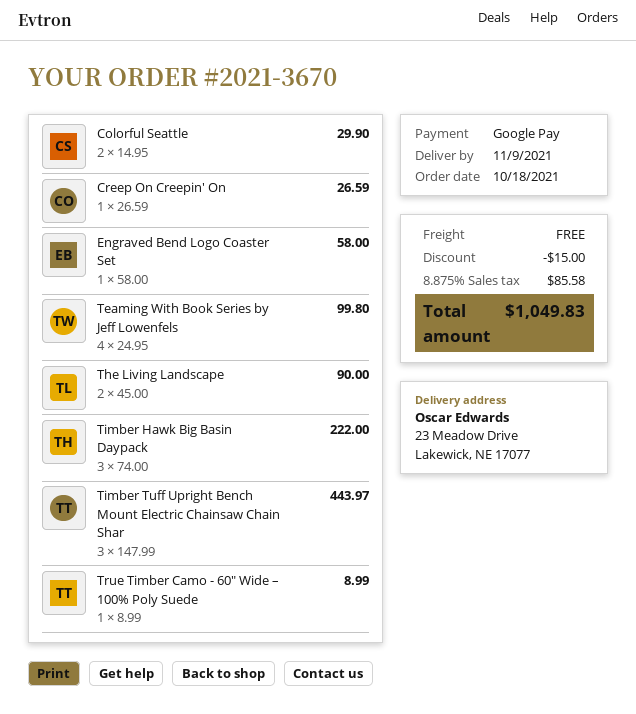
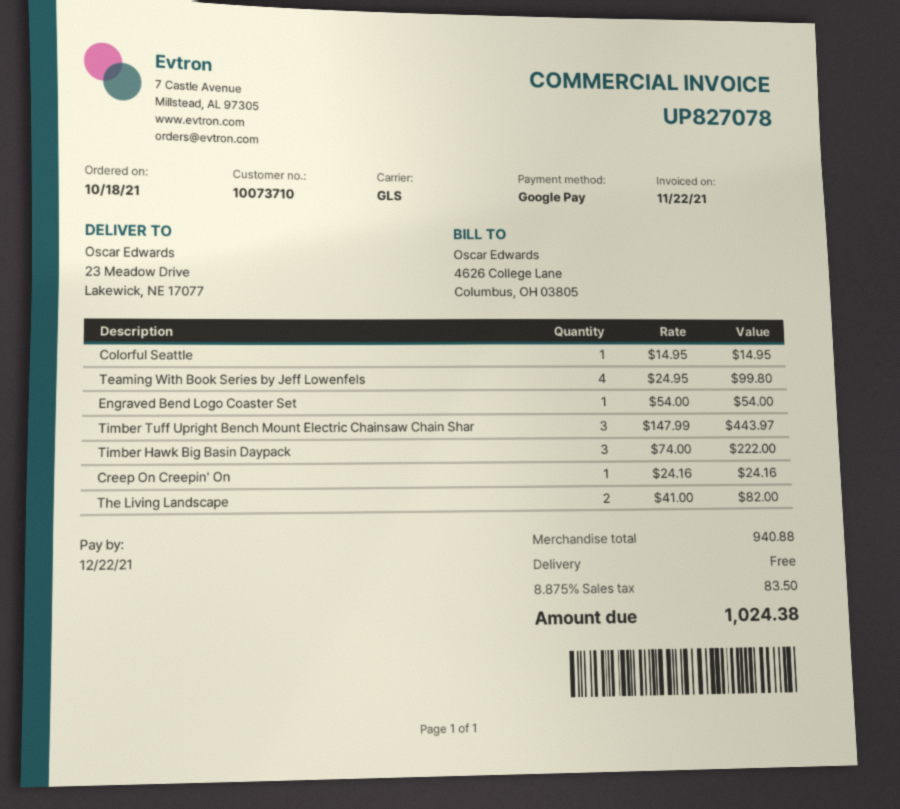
Colorful Seattle: 2 x 14.95 = 29.90 -> 1 x 14.95 = 14.95
Creep On Creepin' On: 1 x 26.59 = 26.59 -> 1 x 24.16 = 24.16
Engraved Bend Logo Coaster Set: 1 x 58.00 = 58.00 -> 1 x 54.00 = 54.00
The Living Landscape: 2 x 45.00 = 90.00 -> 2 x 41.00 = 82.00
True Timber Camo - 60" Wide – 100% Poly Suede: 1 x 8.99 = 8.99 -> none
discount: 15.00 -> none
tax: 8.875% = 85.58 -> 8.875% = 83.50
total: 1049.83 -> 1024.38

